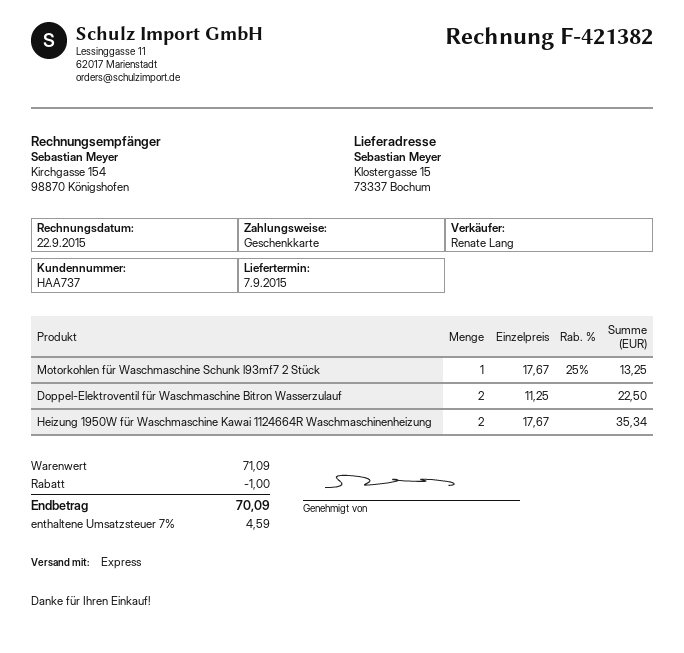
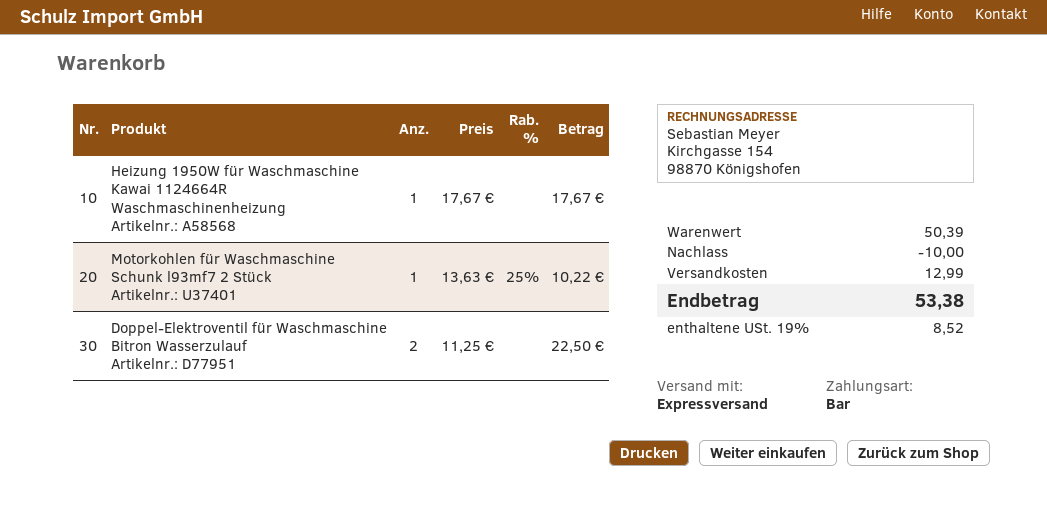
payment method: gift card -> cash
Motorkohlen für Waschmaschine Schunk l93mf7 2 Stück: 1 x 17.67 - 25% = 13.25 -> 1 x 13.63 - 25% = 10.22
Heizung 1950W für Waschmaschine Kawai 1124664R Waschmaschinenheizung: 2 x 17.67 = 35.34 -> 1 x 17.67 = 17.67
subtotal: 71.09 -> 50.39
discount: 1.00 -> 10.00
shipping: none -> 12.99
tax: 7% = 4.59 -> 19% = 8.52
total: 70.09 -> 53.38

